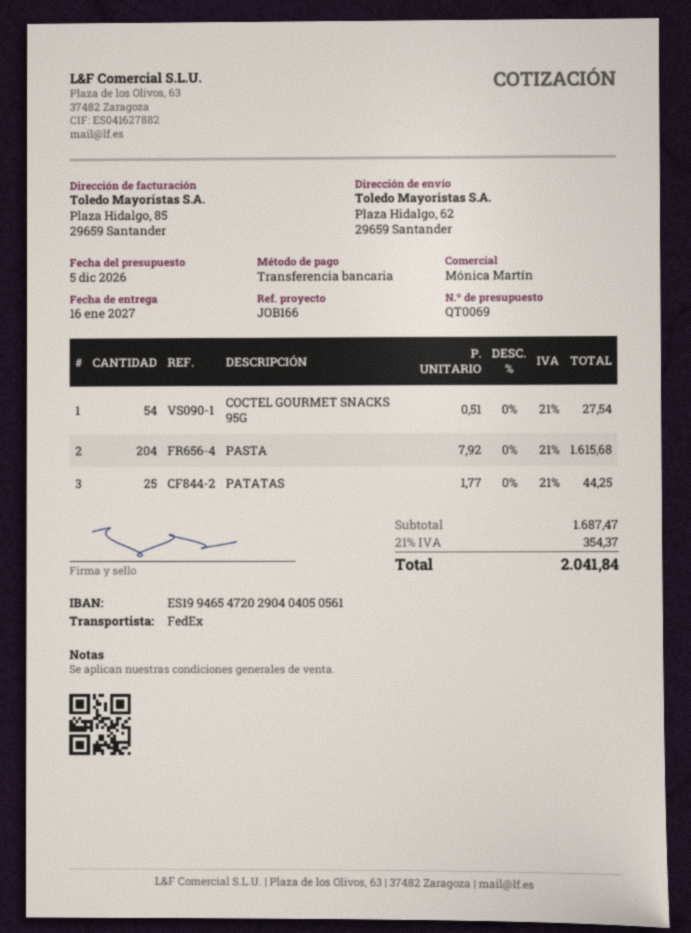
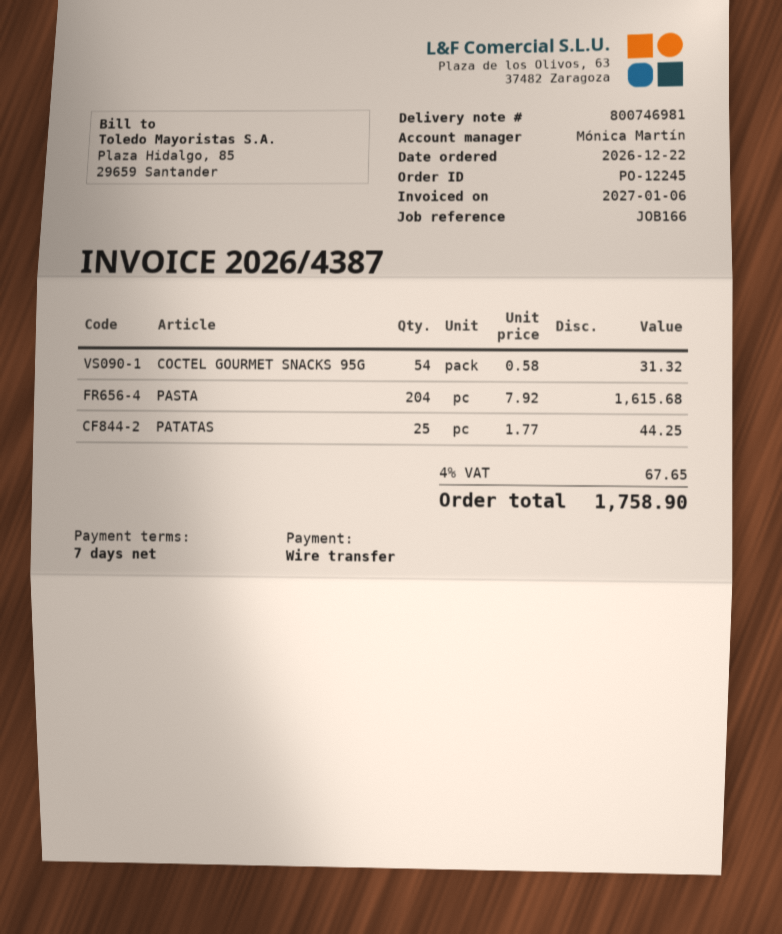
COCTEL GOURMET SNACKS 95G: 54 x 0.51 = 27.54 -> 54 x 0.58 = 31.32
tax: 21% = 354.37 -> 4% = 67.65
total: 2041.84 -> 1758.90

